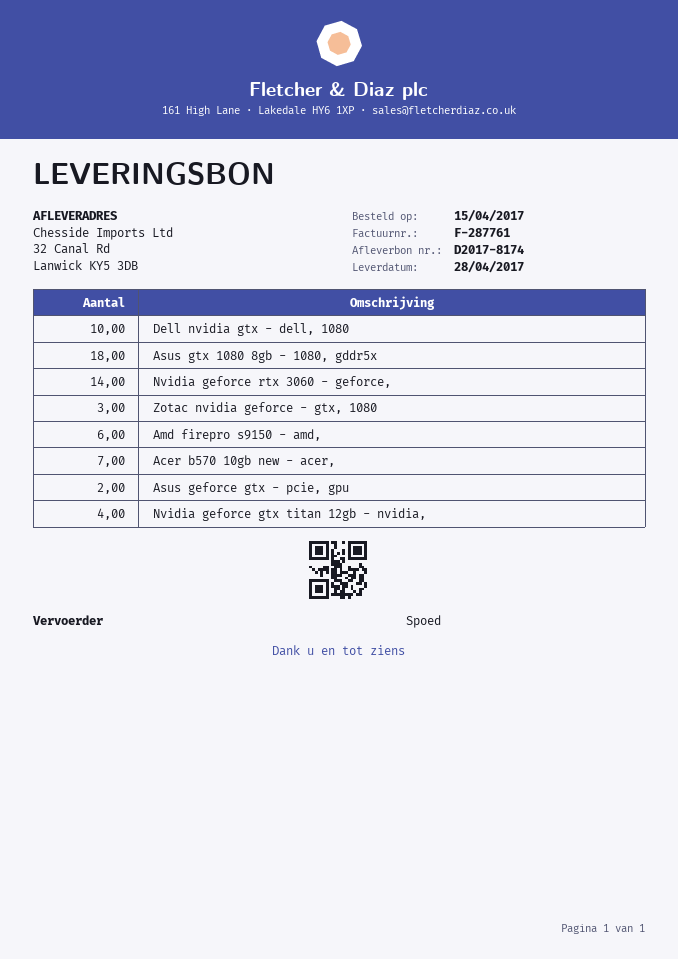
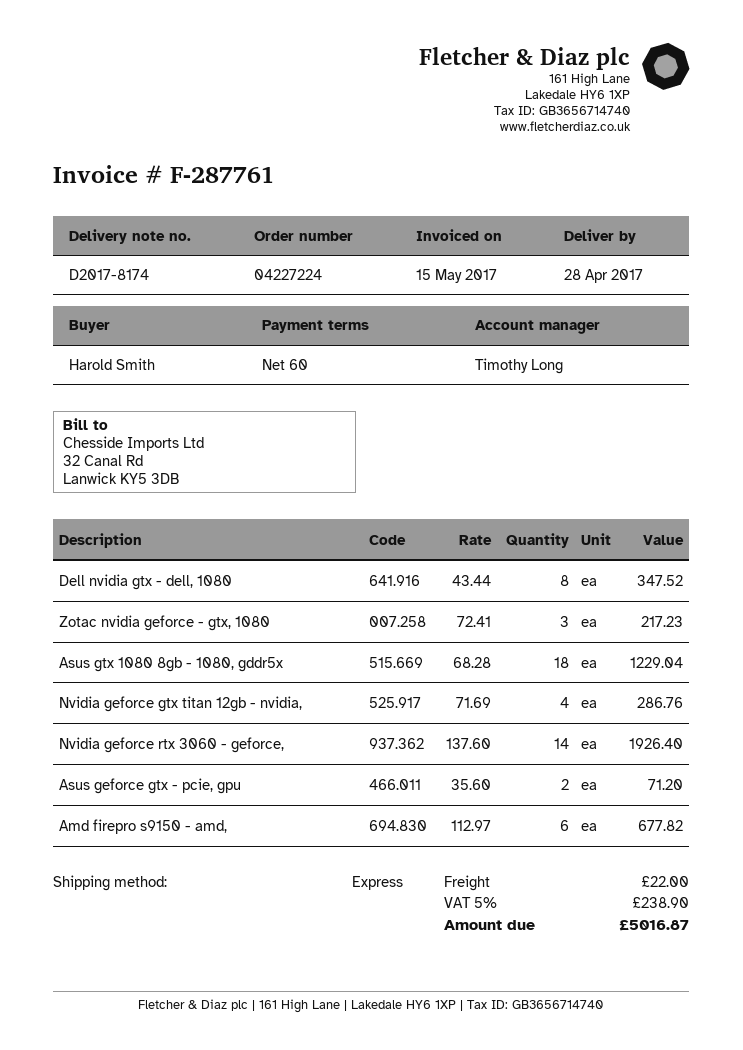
Dell nvidia gtx - dell, 1080: 10 -> 8
Acer b570 10gb new - acer,: 7 -> none

